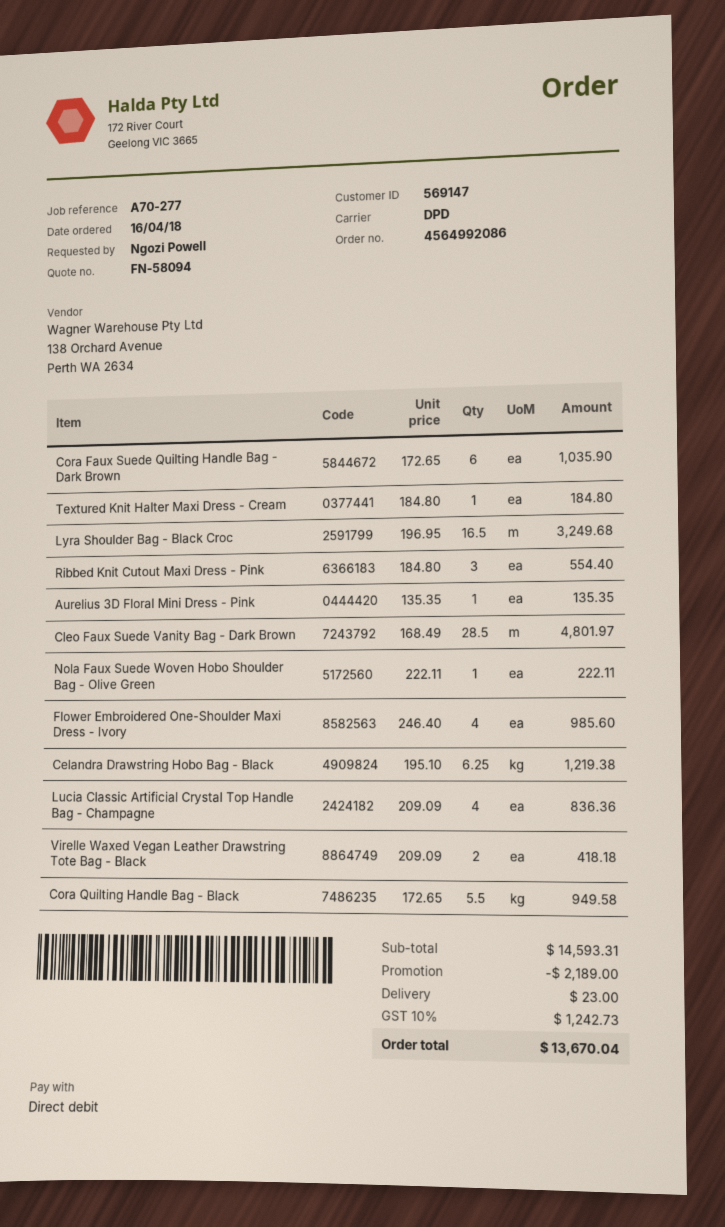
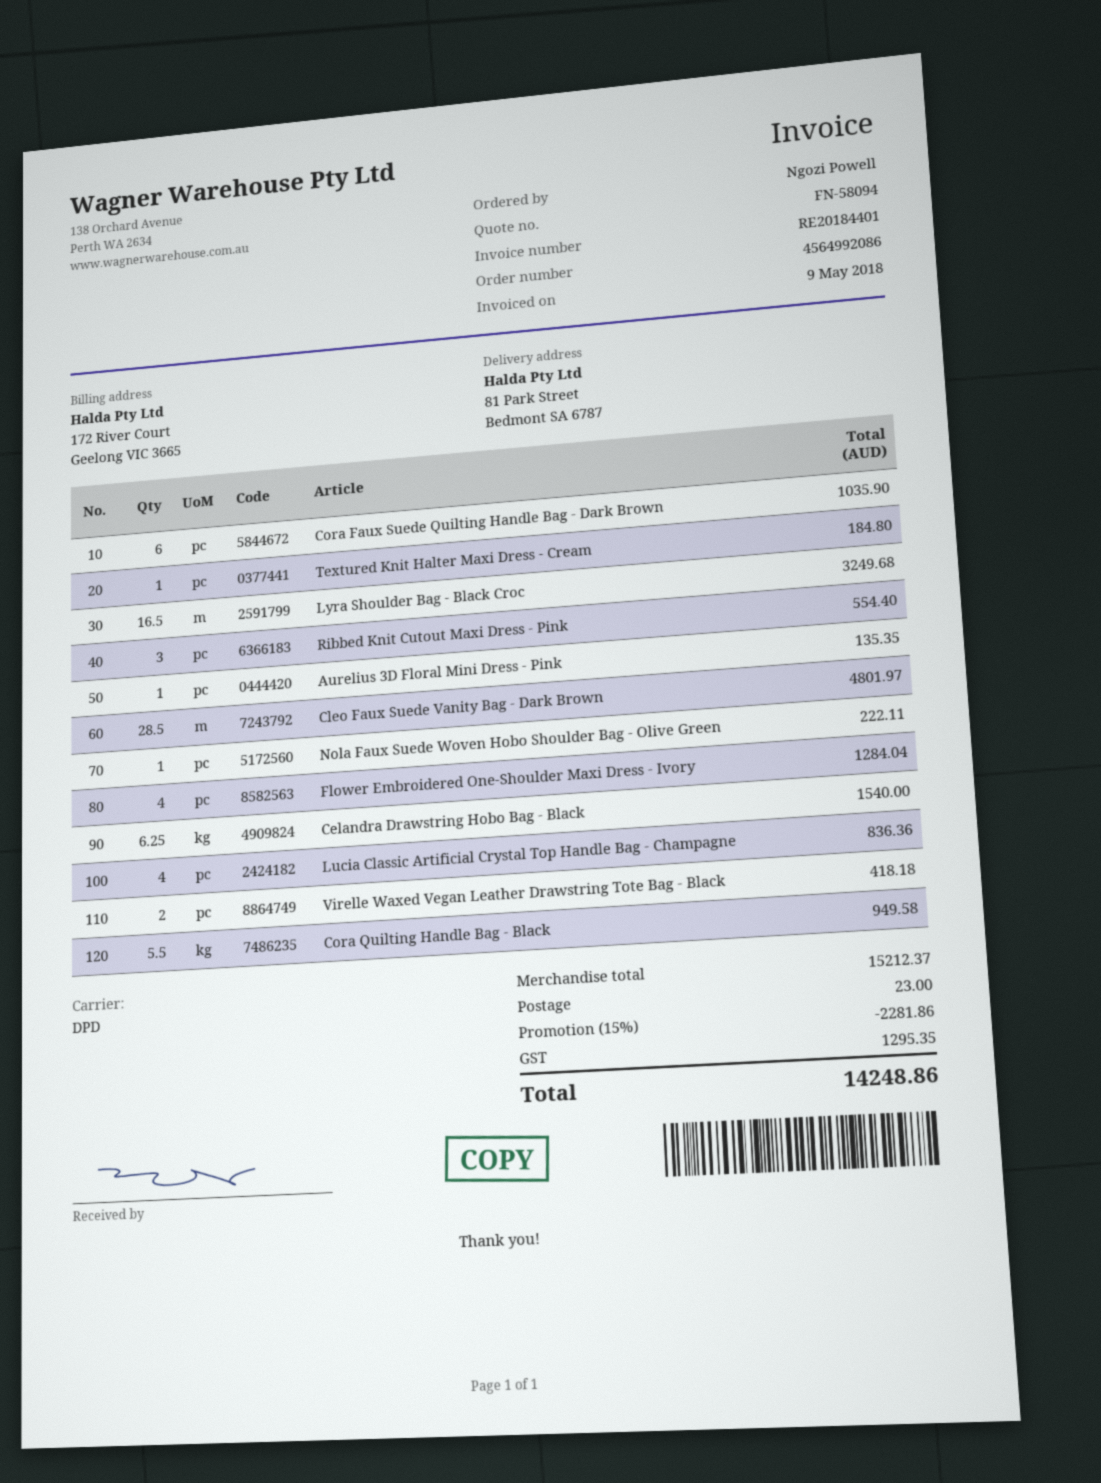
Flower Embroidered One-Shoulder Maxi Dress - Ivory: 4 for 985.60 -> 4 for 1284.04
Celandra Drawstring Hobo Bag - Black: 6.25 for 1219.38 -> 6.25 for 1540.00
subtotal: 14593.31 -> 15212.37
discount: 2189.00 -> 2281.86
tax: 1242.73 -> 1295.35
total: 13670.04 -> 14248.86

